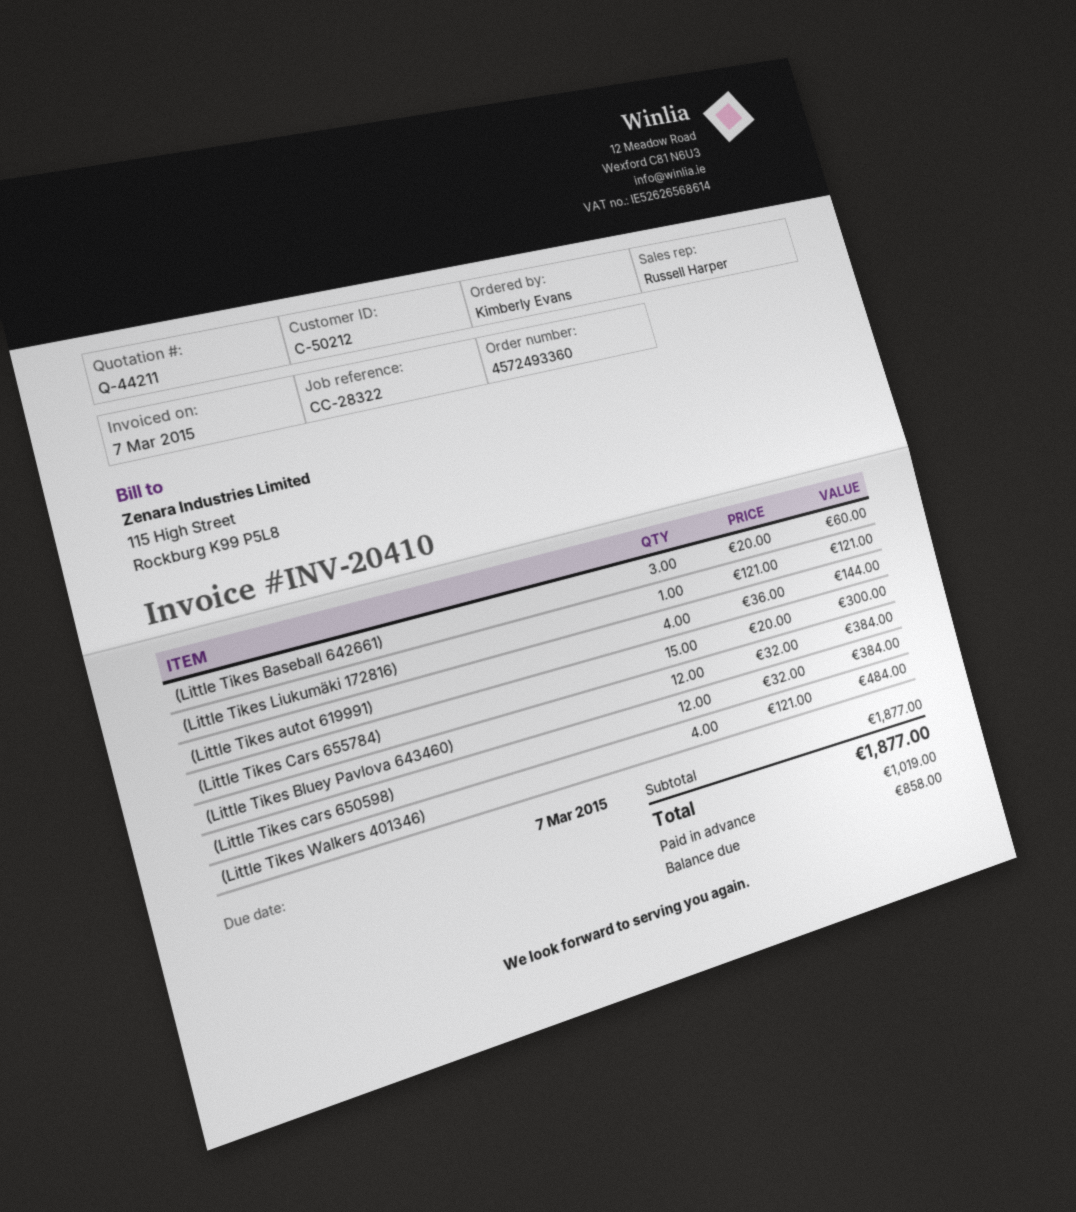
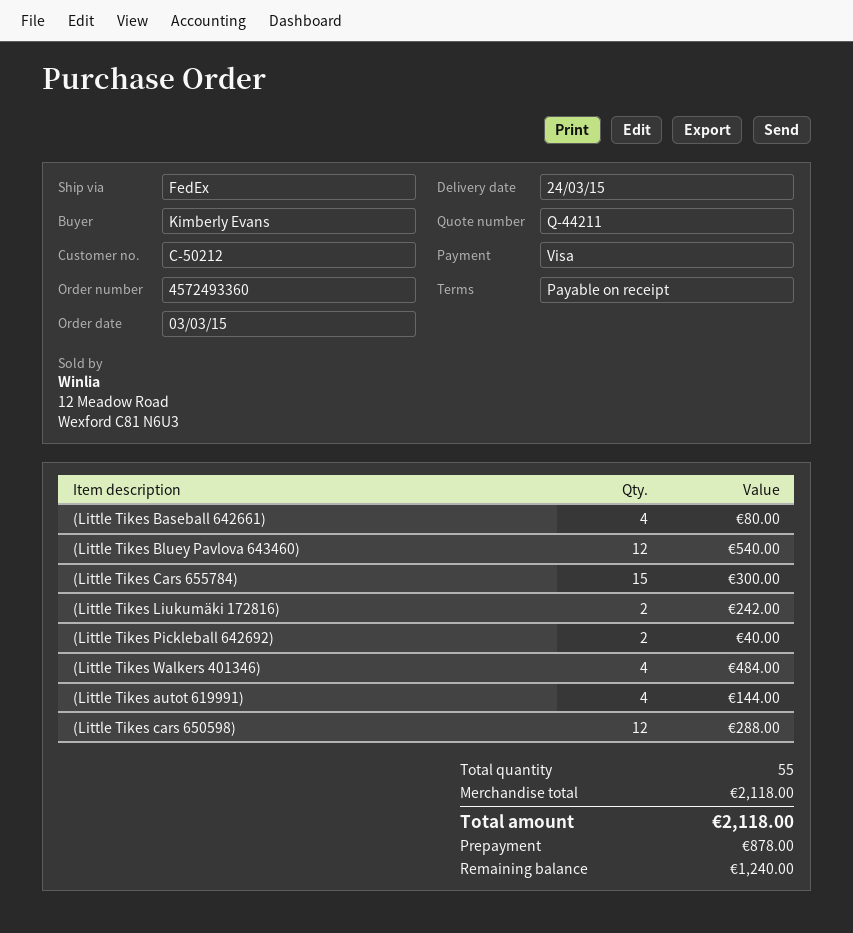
(Little Tikes Baseball 642661): 3 for 60.00 -> 4 for 80.00
(Little Tikes Liukumäki 172816): 1 for 121.00 -> 2 for 242.00
(Little Tikes Bluey Pavlova 643460): 12 for 384.00 -> 12 for 540.00
(Little Tikes cars 650598): 12 for 384.00 -> 12 for 288.00
(Little Tikes Pickleball 642692): none -> 2 for 40.00
subtotal: 1877.00 -> 2118.00
total: 1877.00 -> 2118.00
deposit: 1019.00 -> 878.00
balance: 858.00 -> 1240.00

